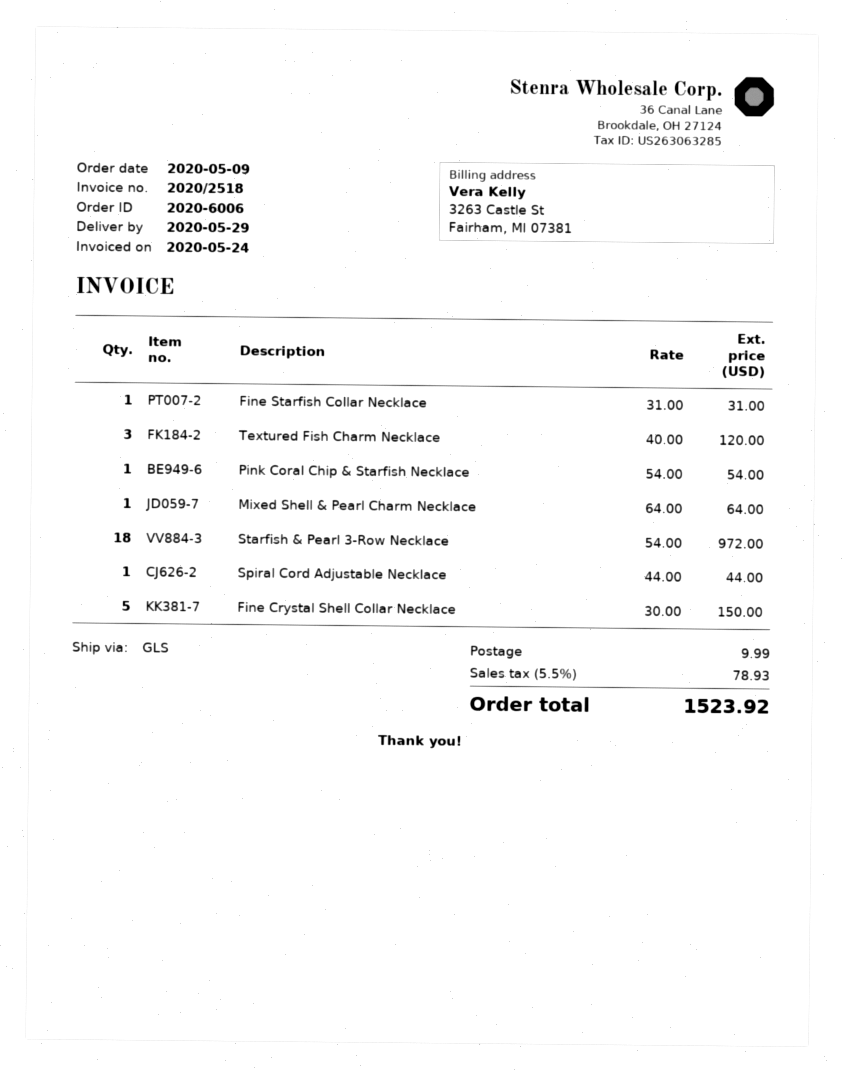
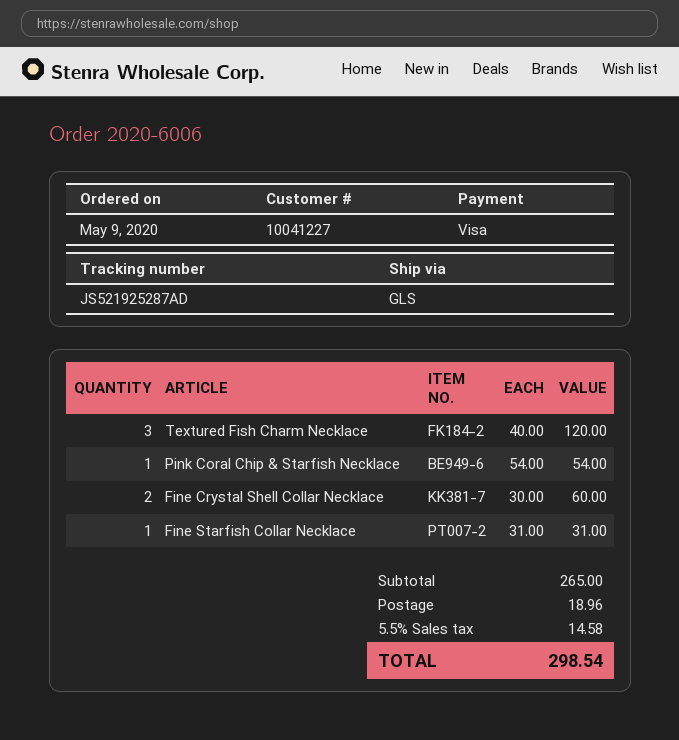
Mixed Shell & Pearl Charm Necklace: 1 x 64.00 = 64.00 -> none
Starfish & Pearl 3-Row Necklace: 18 x 54.00 = 972.00 -> none
Spiral Cord Adjustable Necklace: 1 x 44.00 = 44.00 -> none
Fine Crystal Shell Collar Necklace: 5 x 30.00 = 150.00 -> 2 x 30.00 = 60.00
shipping: 9.99 -> 18.96
tax: 5.5% = 78.93 -> 5.5% = 14.58
total: 1523.92 -> 298.54

